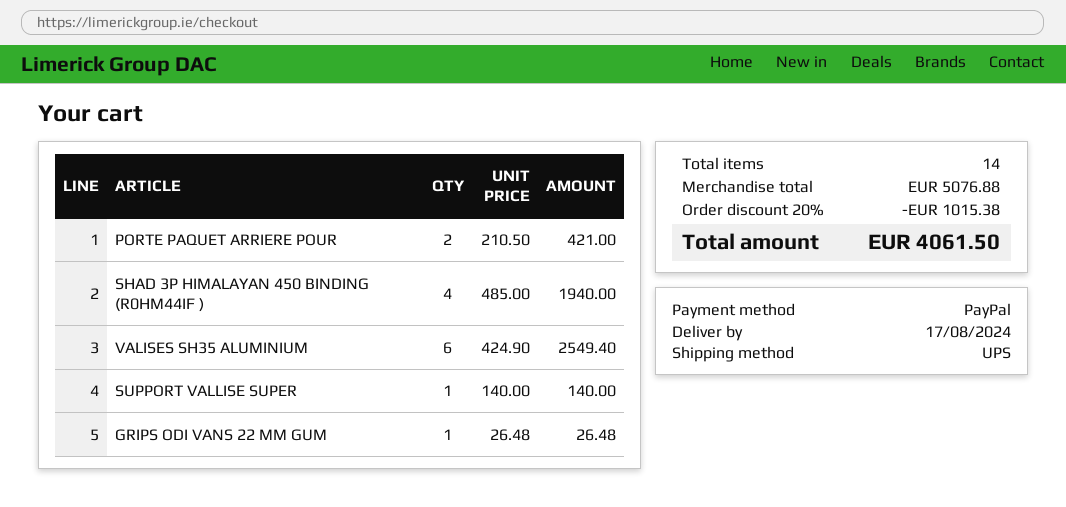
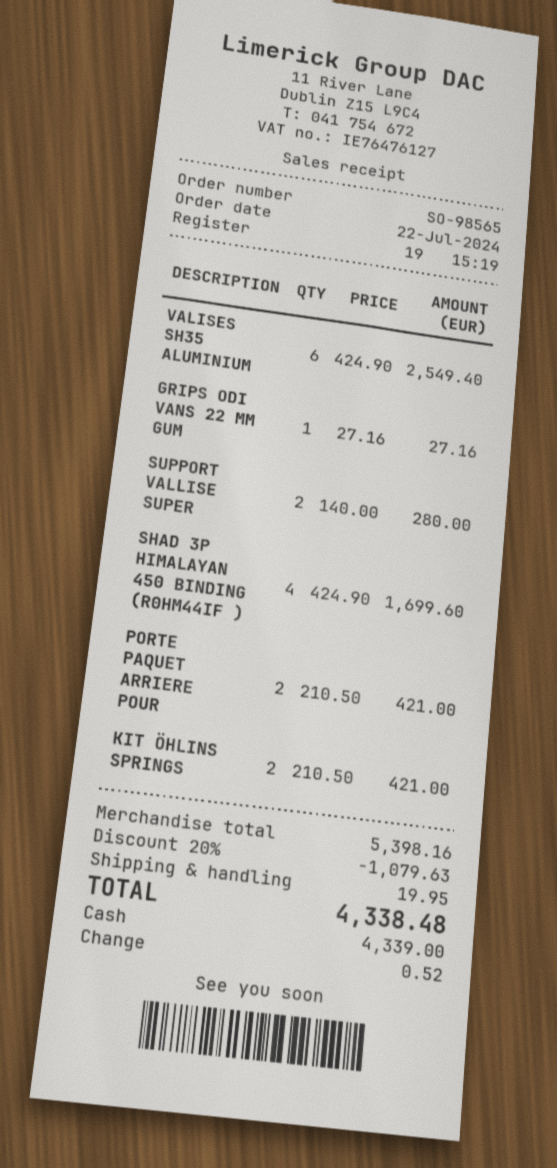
payment method: PayPal -> cash
SHAD 3P HIMALAYAN 450 BINDING (R0HM44IF ): 4 x 485.00 = 1940.00 -> 4 x 424.90 = 1699.60
SUPPORT VALLISE SUPER: 1 x 140.00 = 140.00 -> 2 x 140.00 = 280.00
GRIPS ODI VANS 22 MM GUM: 1 x 26.48 = 26.48 -> 1 x 27.16 = 27.16
KIT ÖHLINS SPRINGS: none -> 2 x 210.50 = 421.00
subtotal: 5076.88 -> 5398.16
discount: 20% = 1015.38 -> 20% = 1079.63
shipping: none -> 19.95
total: 4061.50 -> 4338.48

